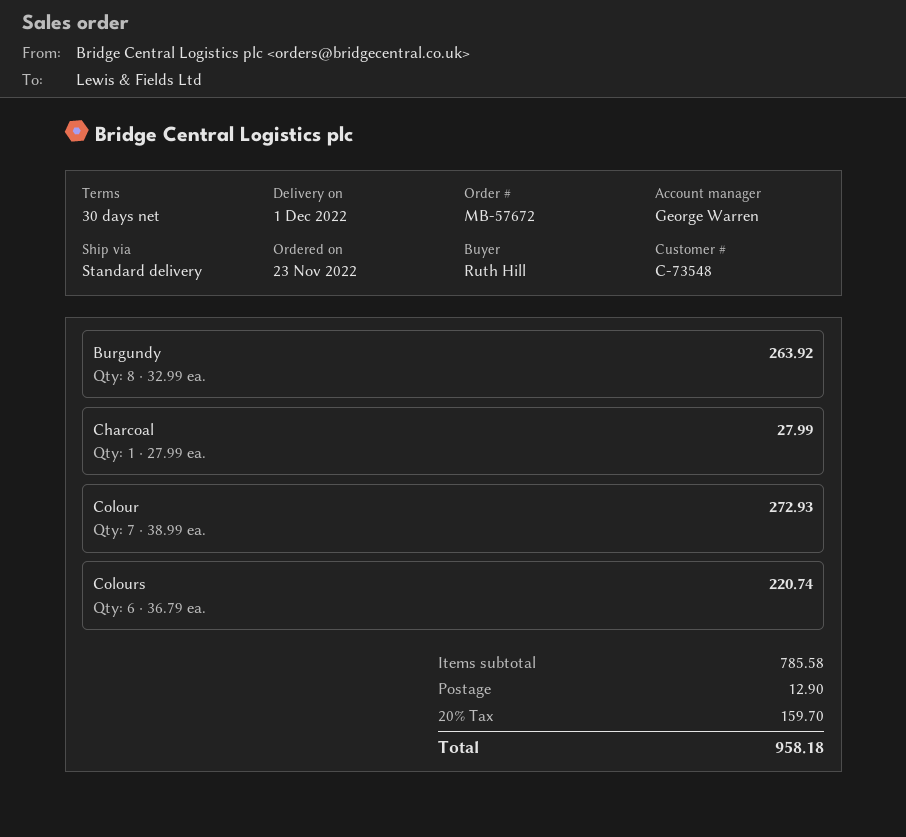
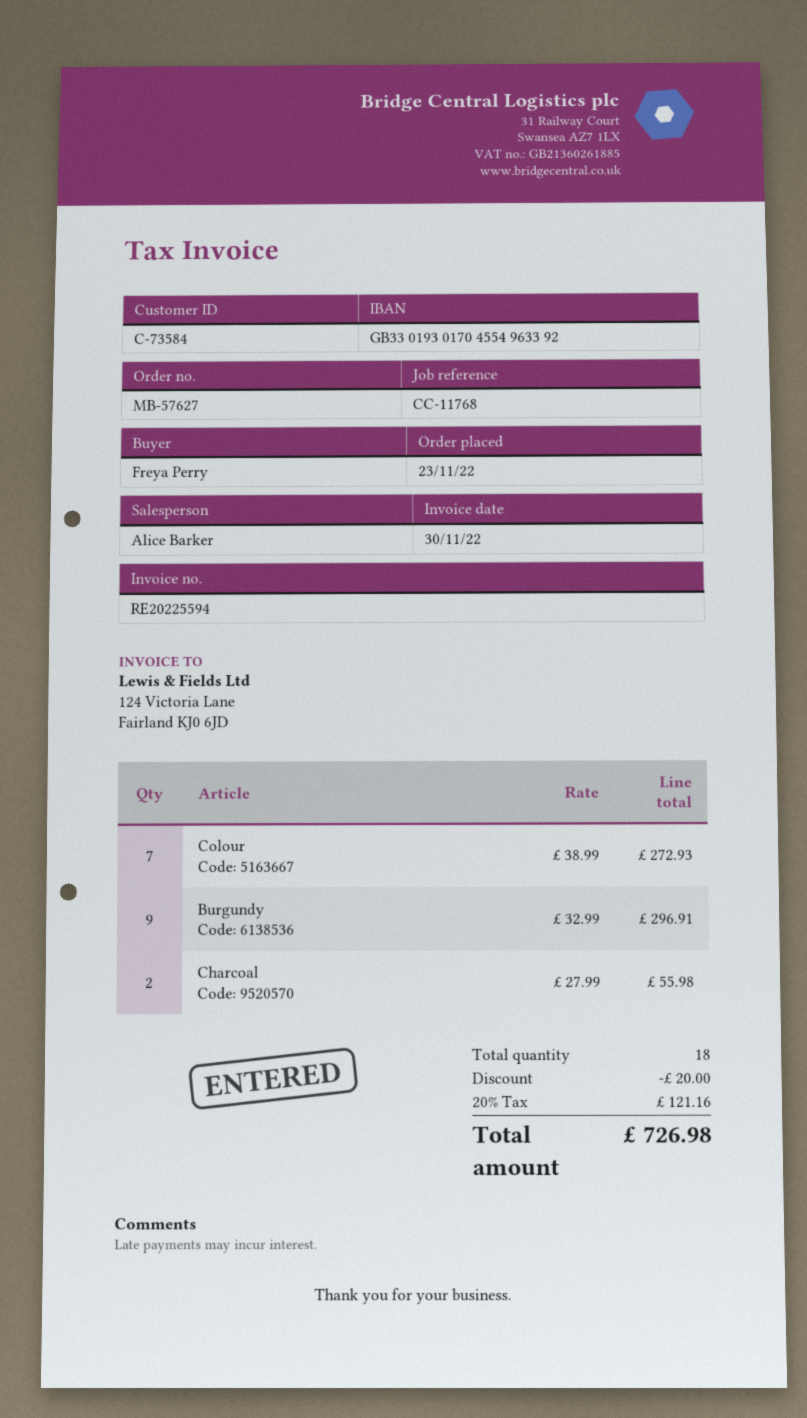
order number: MB-57672 -> MB-57627
customer number: C-73548 -> C-73584
ordered by: Ruth Hill -> Freya Perry
sales rep: George Warren -> Alice Barker
Burgundy: 8 x 32.99 = 263.92 -> 9 x 32.99 = 296.91
Charcoal: 1 x 27.99 = 27.99 -> 2 x 27.99 = 55.98
Colours: 6 x 36.79 = 220.74 -> none
discount: none -> 20.00
shipping: 12.90 -> none
tax: 20% = 159.70 -> 20% = 121.16
total: 958.18 -> 726.98

